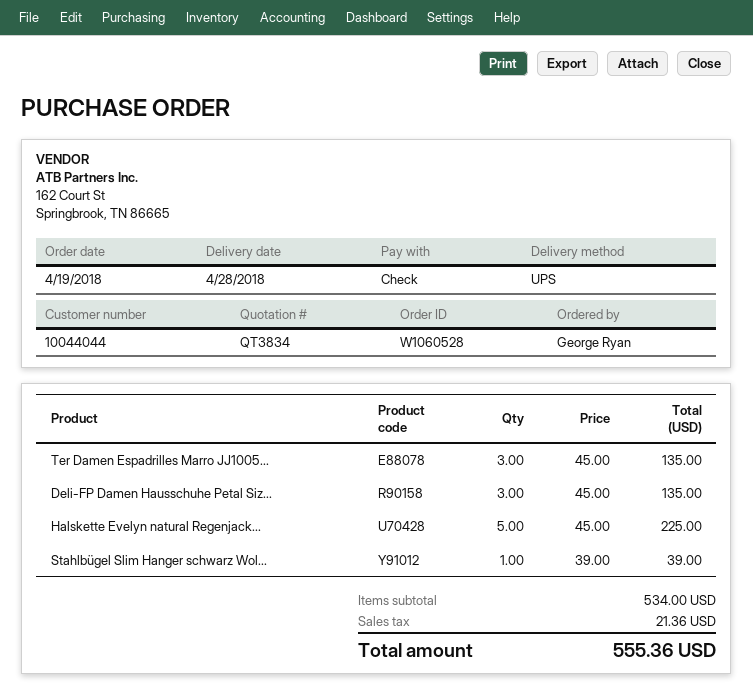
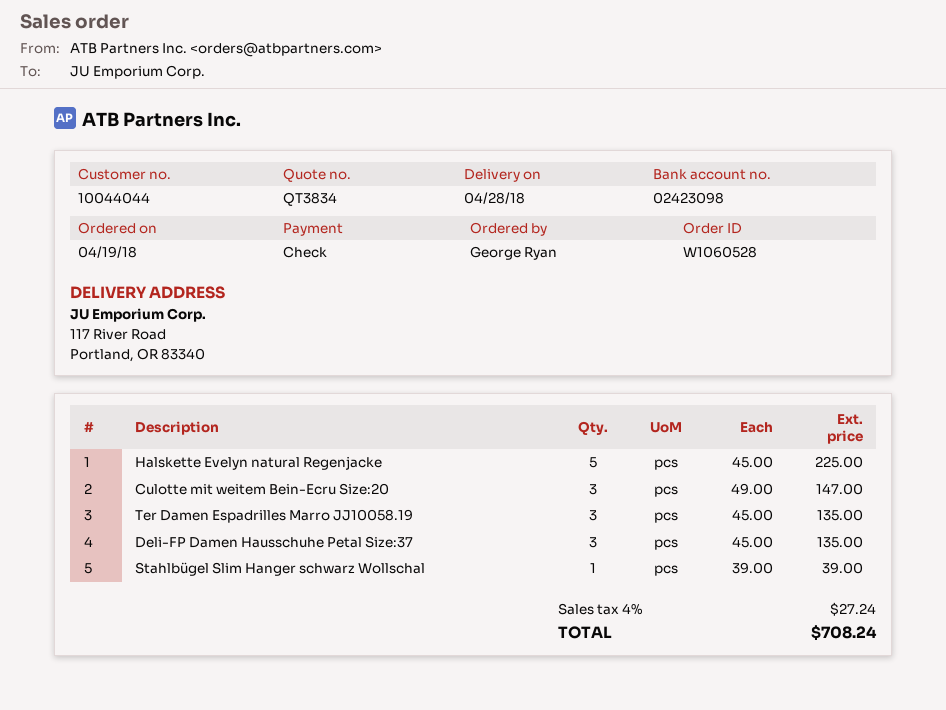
Culotte mit weitem Bein-Ecru Size:20: none -> 3 x 49.00 = 147.00
tax: 21.36 -> 27.24
total: 555.36 -> 708.24

